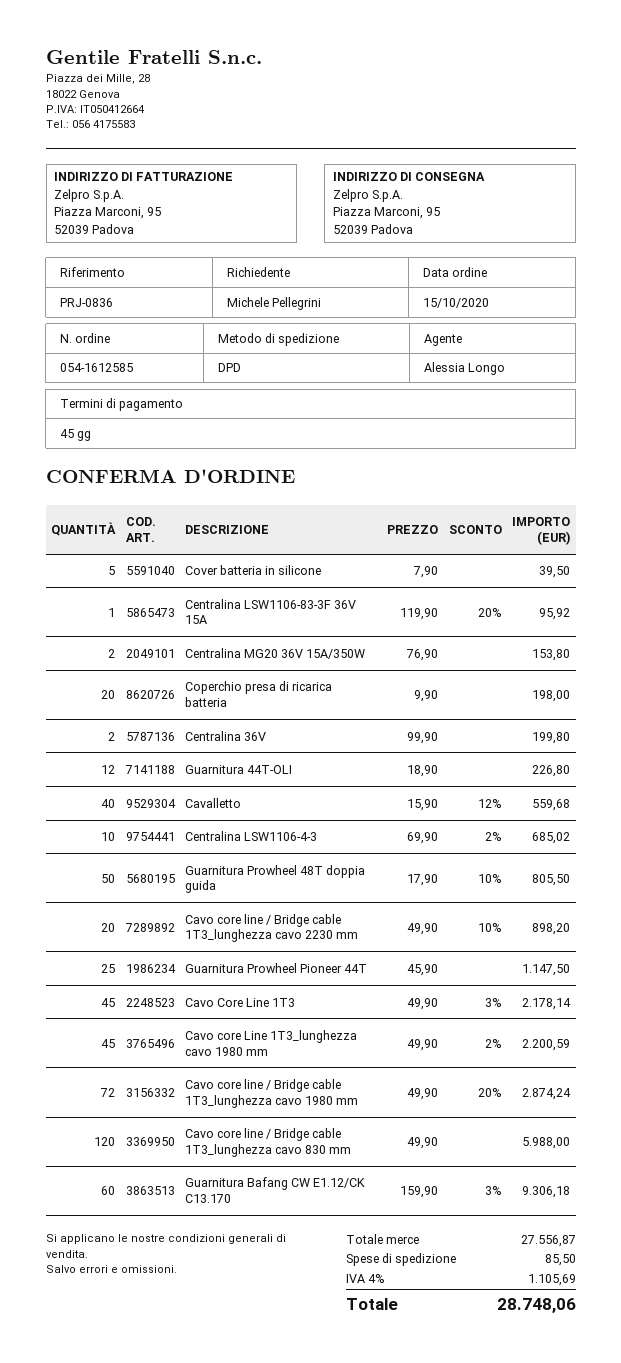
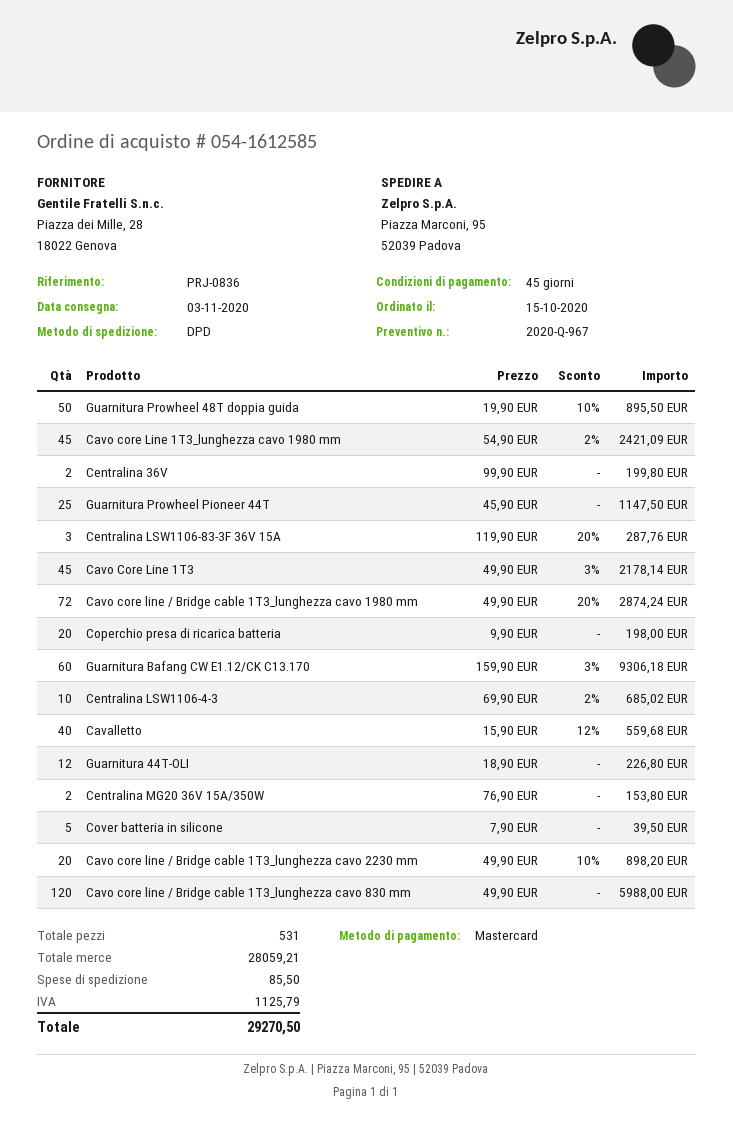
Centralina LSW1106-83-3F 36V 15A: 1 x 119.90 - 20% = 95.92 -> 3 x 119.90 - 20% = 287.76
Guarnitura Prowheel 48T doppia guida: 50 x 17.90 - 10% = 805.50 -> 50 x 19.90 - 10% = 895.50
Cavo core Line 1T3_lunghezza cavo 1980 mm: 45 x 49.90 - 2% = 2200.59 -> 45 x 54.90 - 2% = 2421.09
subtotal: 27556.87 -> 28059.21
tax: 1105.69 -> 1125.79
total: 28748.06 -> 29270.50

